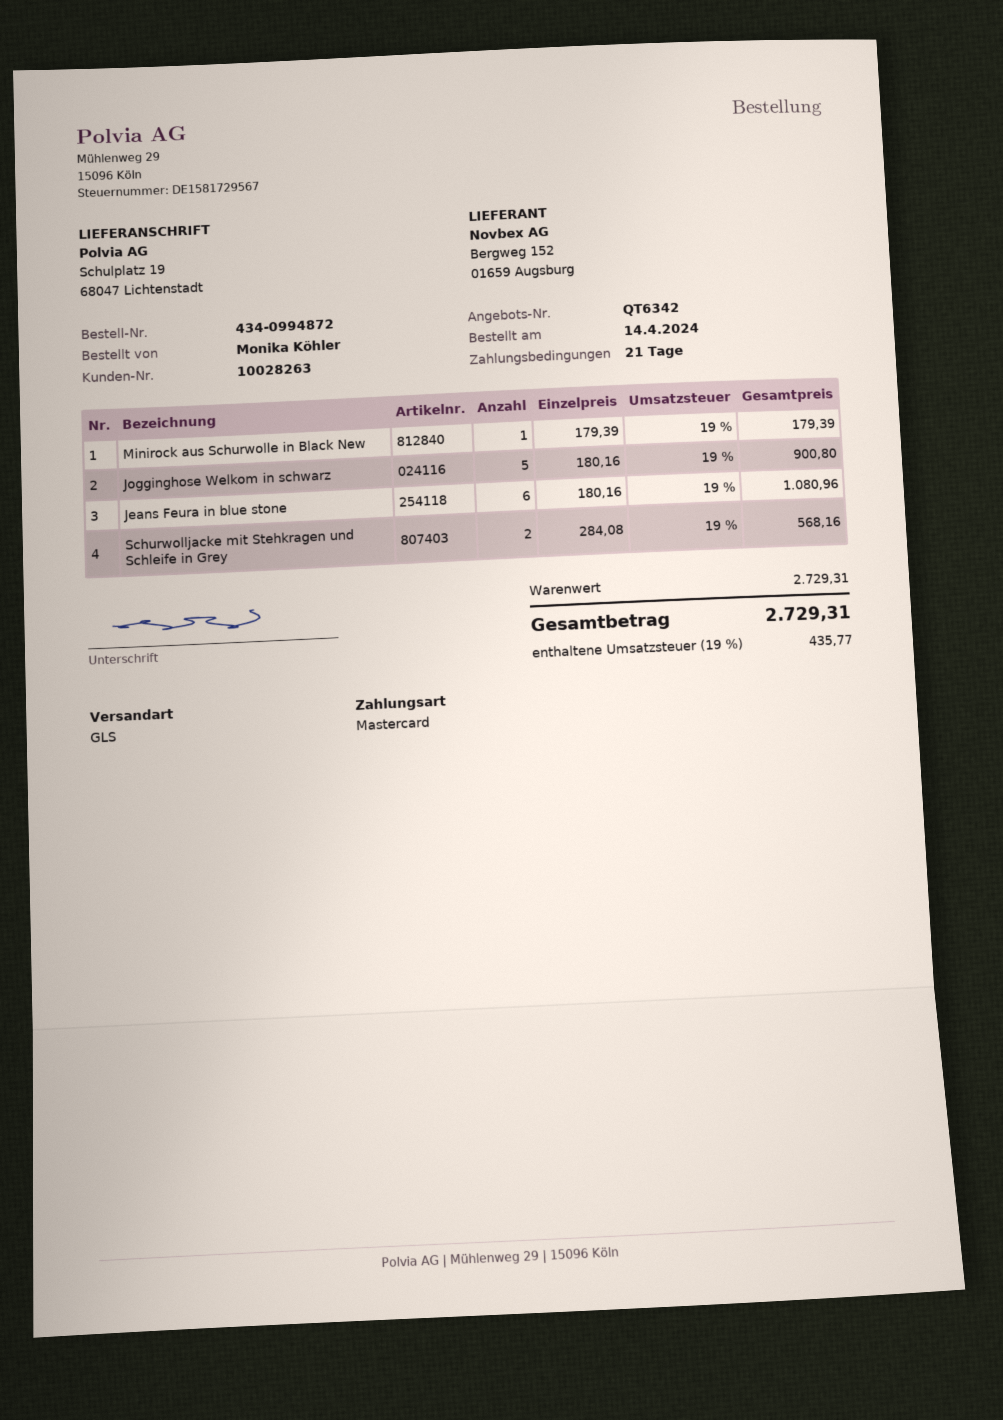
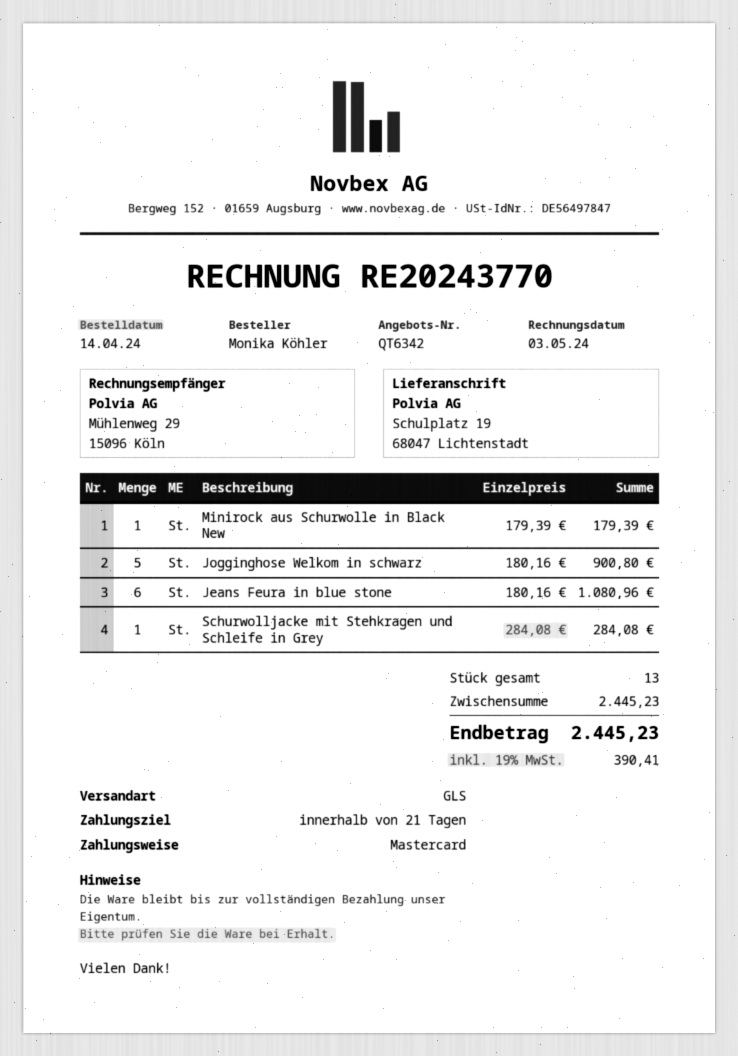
Schurwolljacke mit Stehkragen und Schleife in Grey: 2 x 284.08 = 568.16 -> 1 x 284.08 = 284.08
subtotal: 2729.31 -> 2445.23
tax: 19% = 435.77 -> 19% = 390.41
total: 2729.31 -> 2445.23

